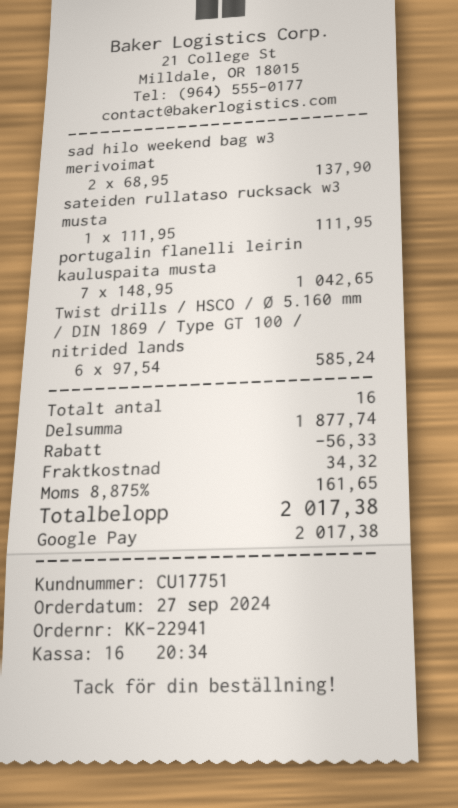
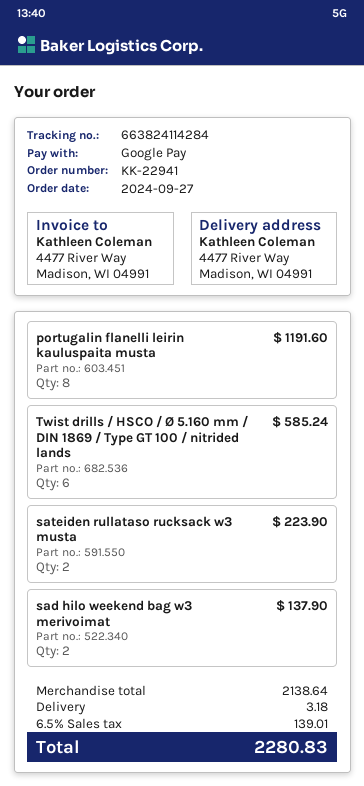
sateiden rullataso rucksack w3 musta: 1 for 111.95 -> 2 for 223.90
portugalin flanelli leirin kauluspaita musta: 7 for 1042.65 -> 8 for 1191.60
subtotal: 1877.74 -> 2138.64
discount: 56.33 -> none
shipping: 34.32 -> 3.18
tax: 8.875% = 161.65 -> 6.5% = 139.01
total: 2017.38 -> 2280.83

